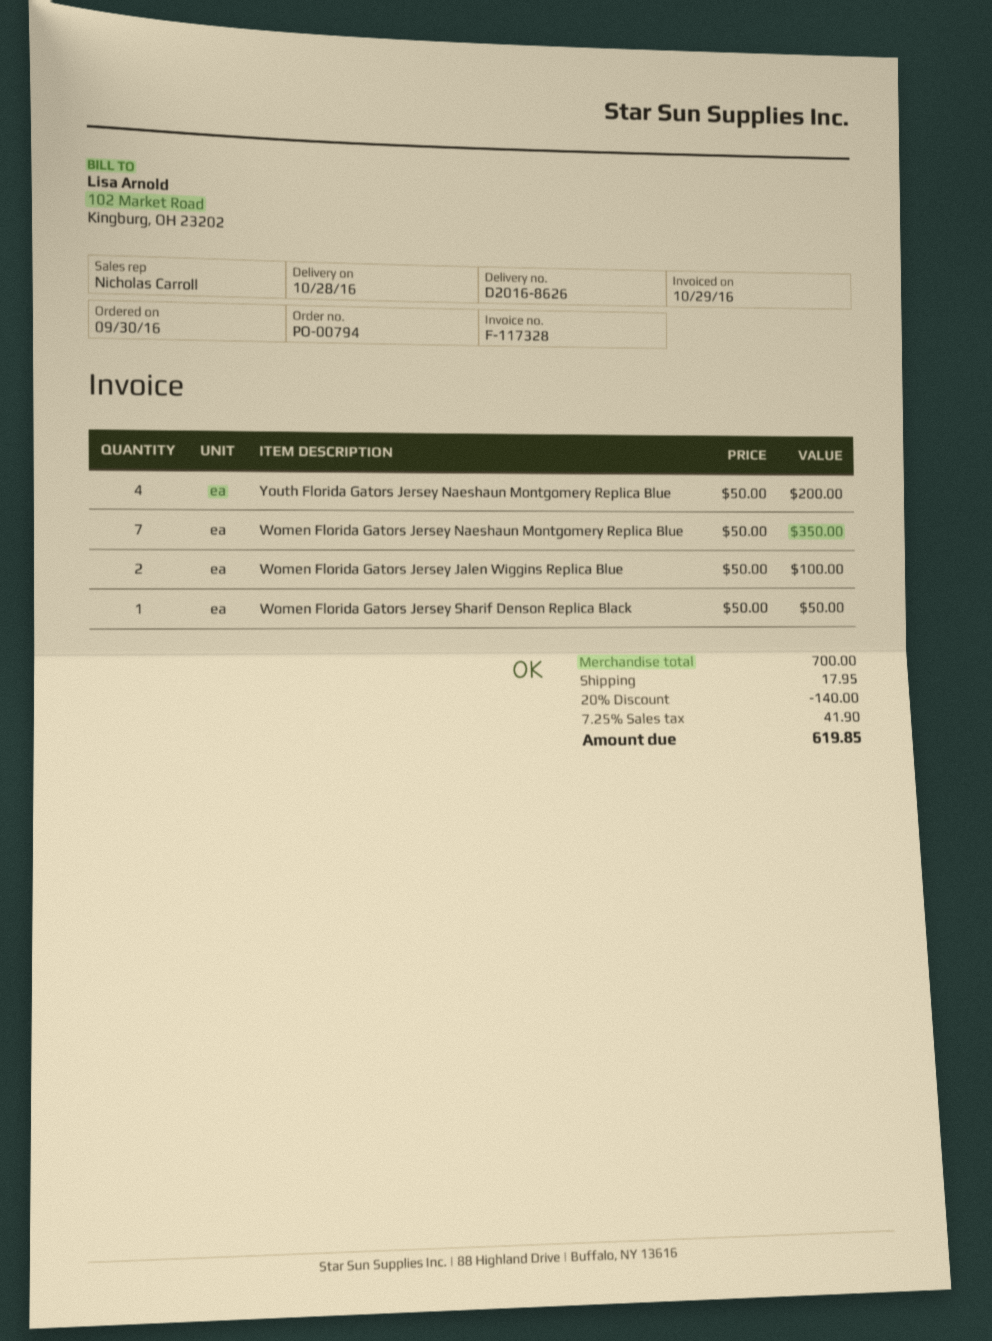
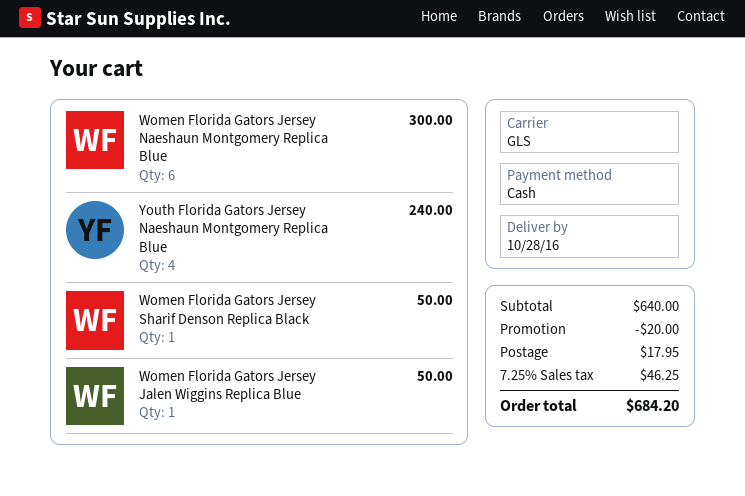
Youth Florida Gators Jersey Naeshaun Montgomery Replica Blue: 4 for 200.00 -> 4 for 240.00
Women Florida Gators Jersey Naeshaun Montgomery Replica Blue: 7 for 350.00 -> 6 for 300.00
Women Florida Gators Jersey Jalen Wiggins Replica Blue: 2 for 100.00 -> 1 for 50.00
subtotal: 700.00 -> 640.00
discount: 140.00 -> 20.00
tax: 7.25% = 41.90 -> 7.25% = 46.25
total: 619.85 -> 684.20

